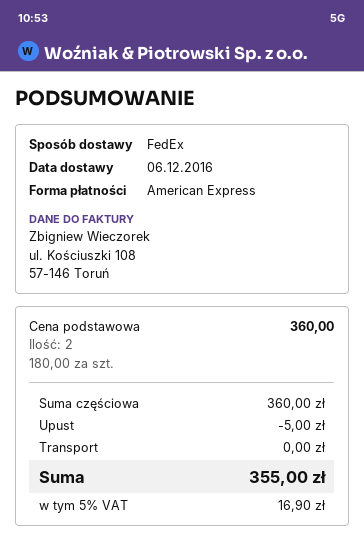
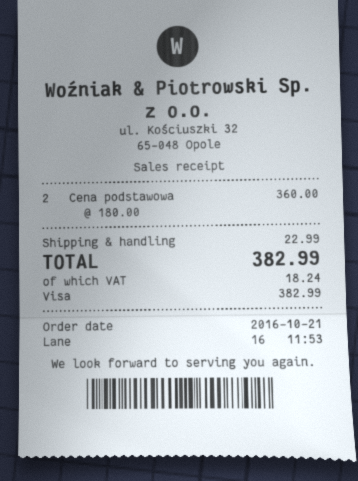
payment method: American Express -> Visa
discount: 5.00 -> none
shipping: 0.00 -> 22.99
tax: 16.90 -> 18.24
total: 355.00 -> 382.99

